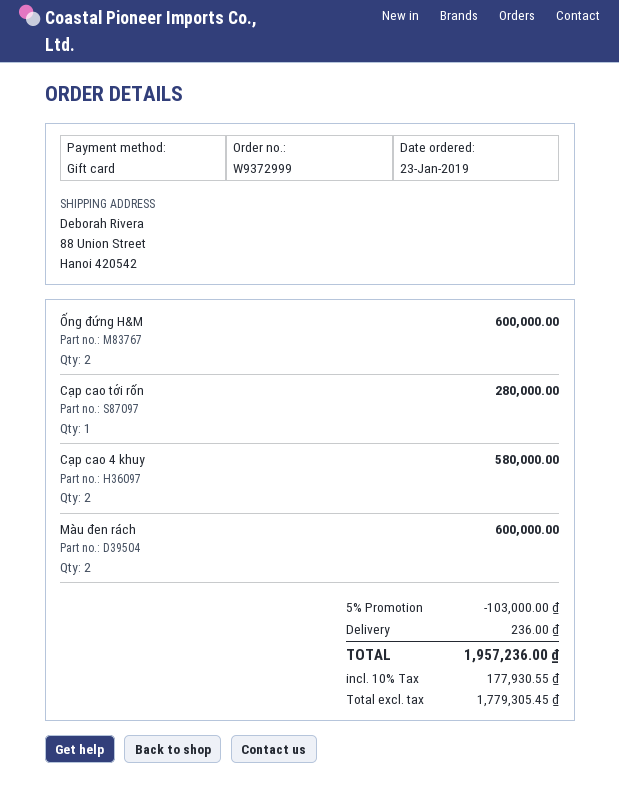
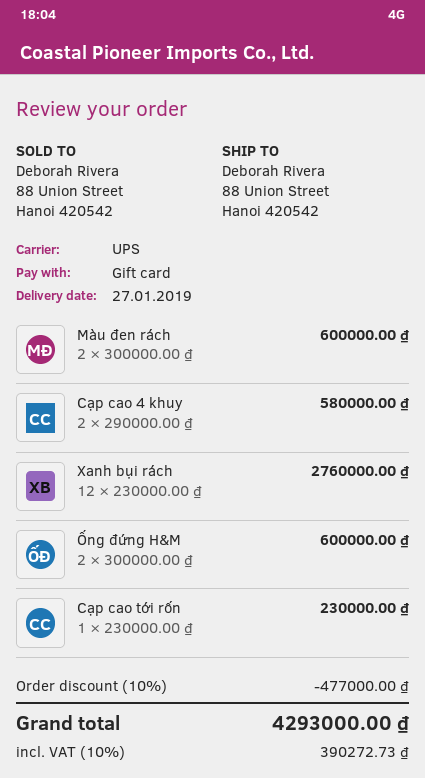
Cạp cao tới rốn: 1 for 280000.00 -> 1 for 230000.00
Xanh bụi rách: none -> 12 for 2760000.00
discount: 5% = 103000.00 -> 10% = 477000.00
shipping: 236.00 -> none
tax: 10% = 177930.55 -> 10% = 390272.73
total: 1957236.00 -> 4293000.00

